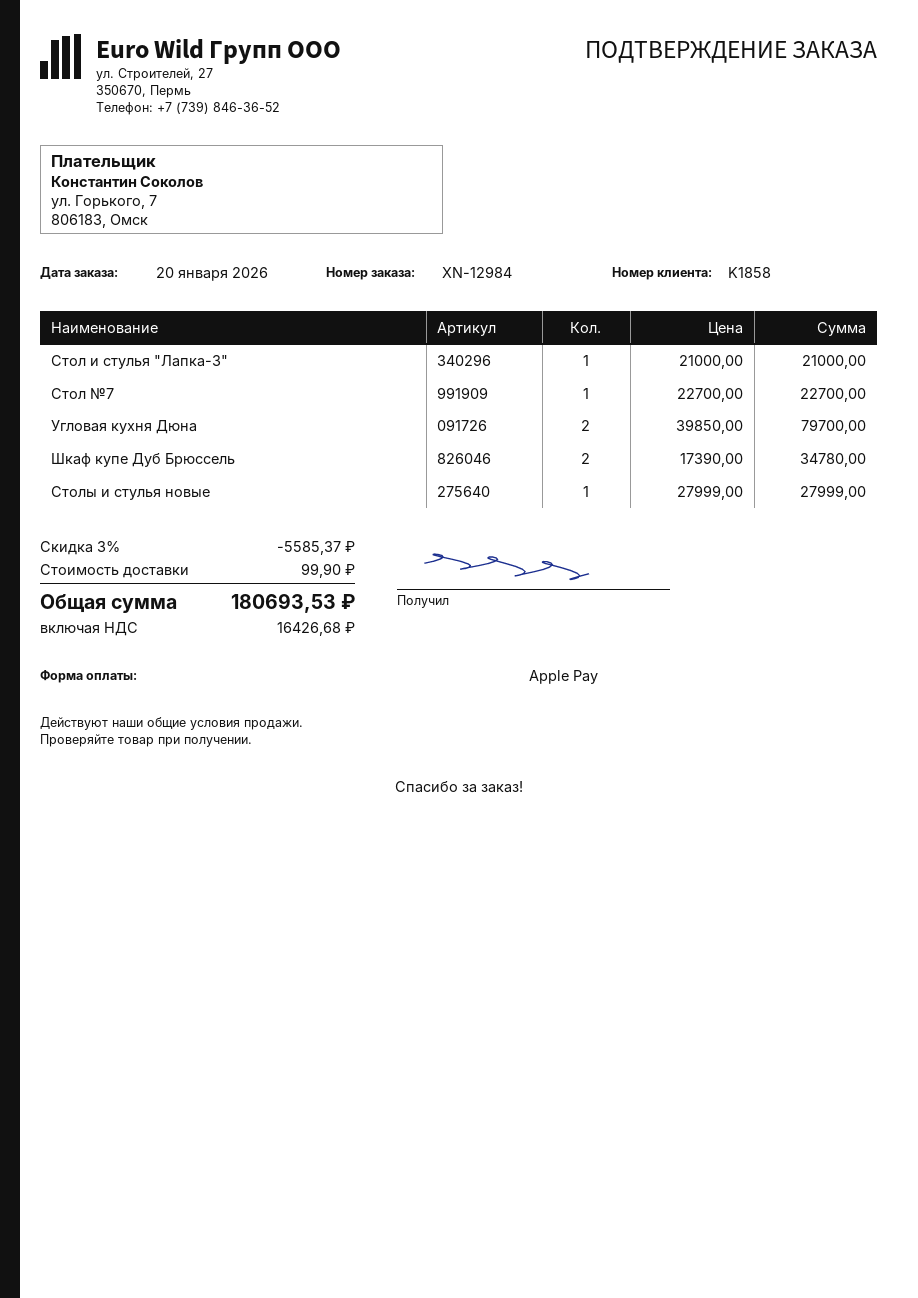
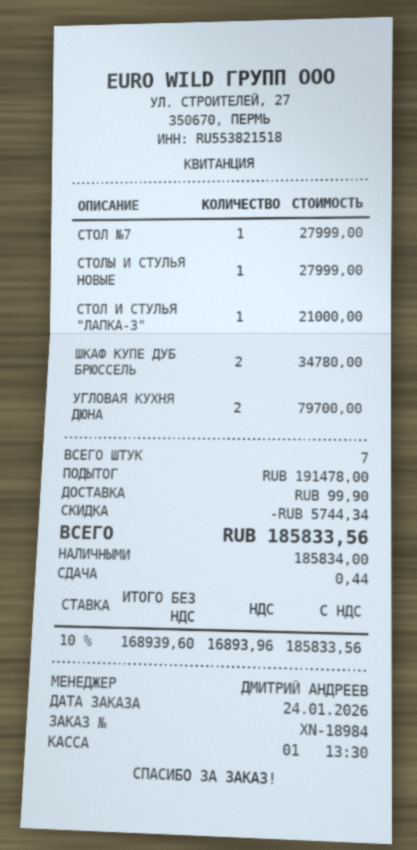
order number: XN-12984 -> XN-18984
order date: 2026-01-20 -> 2026-01-24
payment method: Apple Pay -> cash
Стол №7: 1 for 22700.00 -> 1 for 27999.00
discount: 5585.37 -> 5744.34
tax: 16426.68 -> 16893.96
total: 180693.53 -> 185833.56

